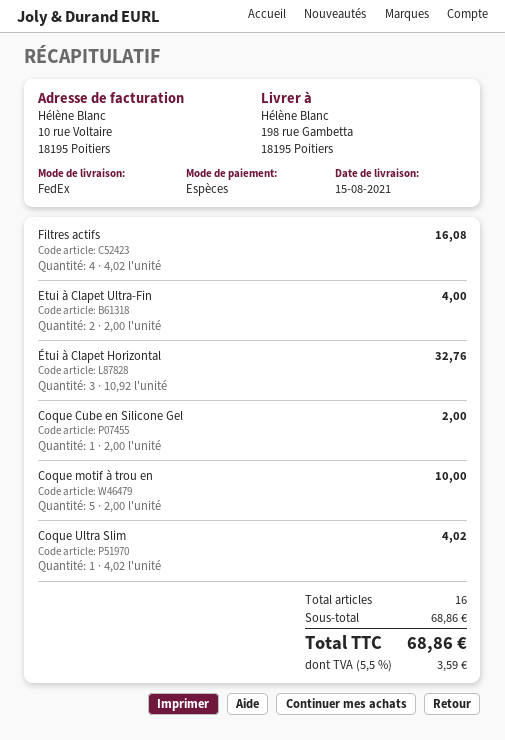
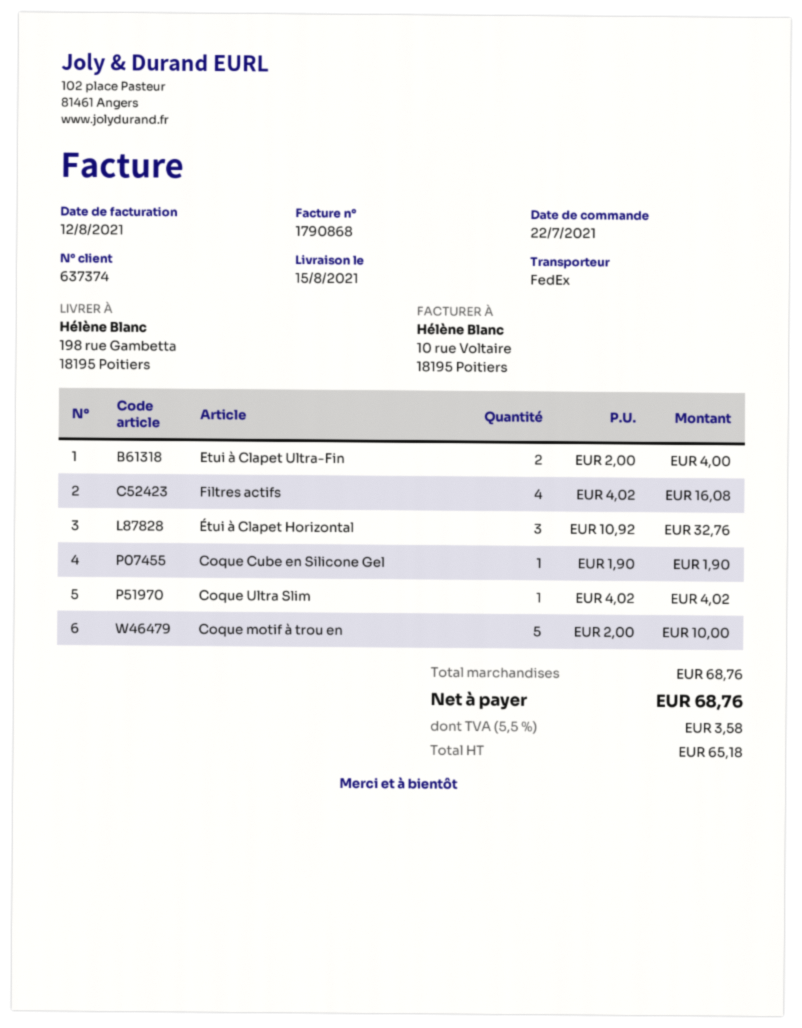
Coque Cube en Silicone Gel: 1 x 2.00 = 2.00 -> 1 x 1.90 = 1.90
subtotal: 68.86 -> 68.76
tax: 5.5% = 3.59 -> 5.5% = 3.58
total: 68.86 -> 68.76

